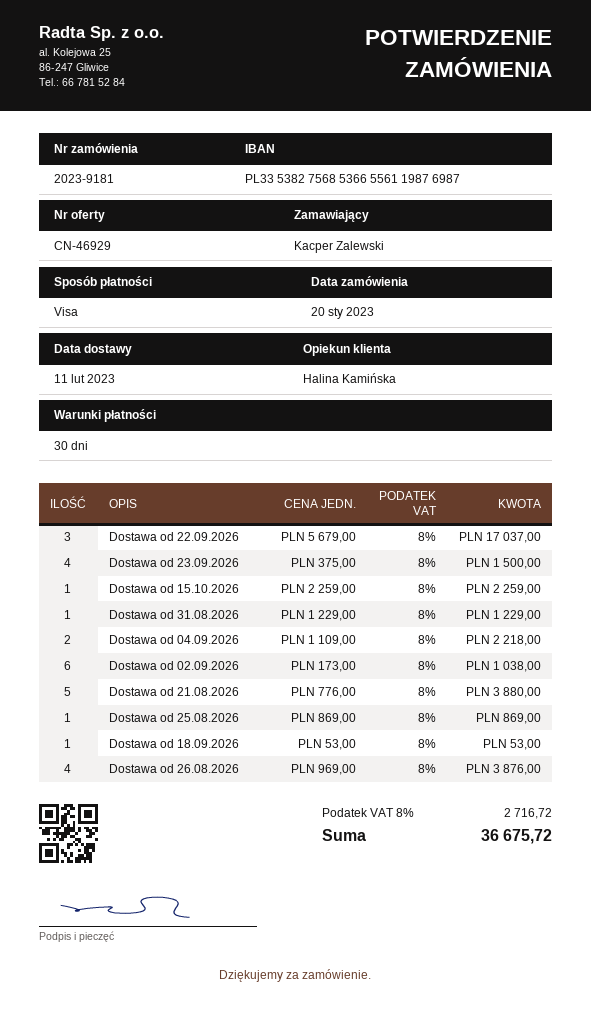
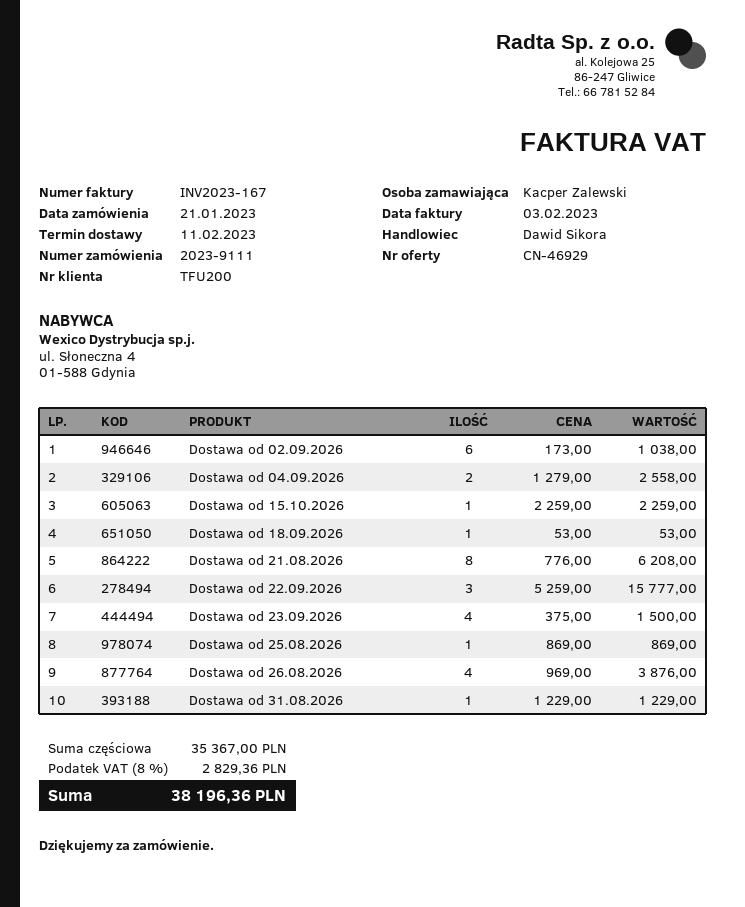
order number: 2023-9181 -> 2023-9111
order date: 2023-01-20 -> 2023-01-21
sales rep: Halina Kamińska -> Dawid Sikora
Dostawa od 22.09.2026: 3 x 5679.00 = 17037.00 -> 3 x 5259.00 = 15777.00
Dostawa od 04.09.2026: 2 x 1109.00 = 2218.00 -> 2 x 1279.00 = 2558.00
Dostawa od 21.08.2026: 5 x 776.00 = 3880.00 -> 8 x 776.00 = 6208.00
tax: 8% = 2716.72 -> 8% = 2829.36
total: 36675.72 -> 38196.36

